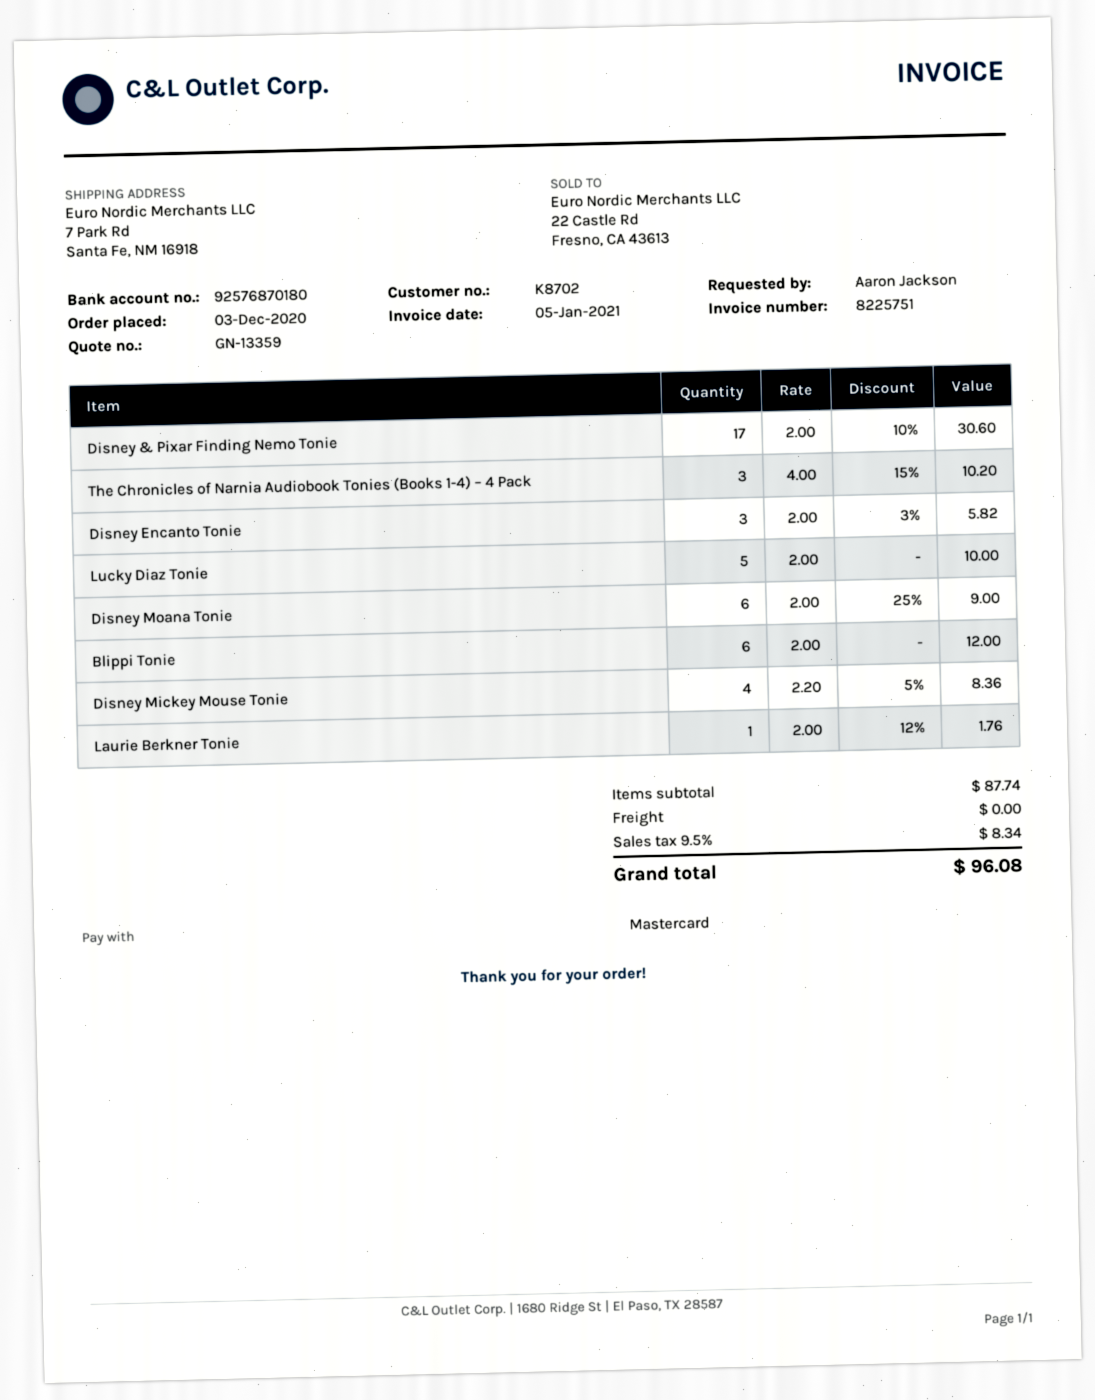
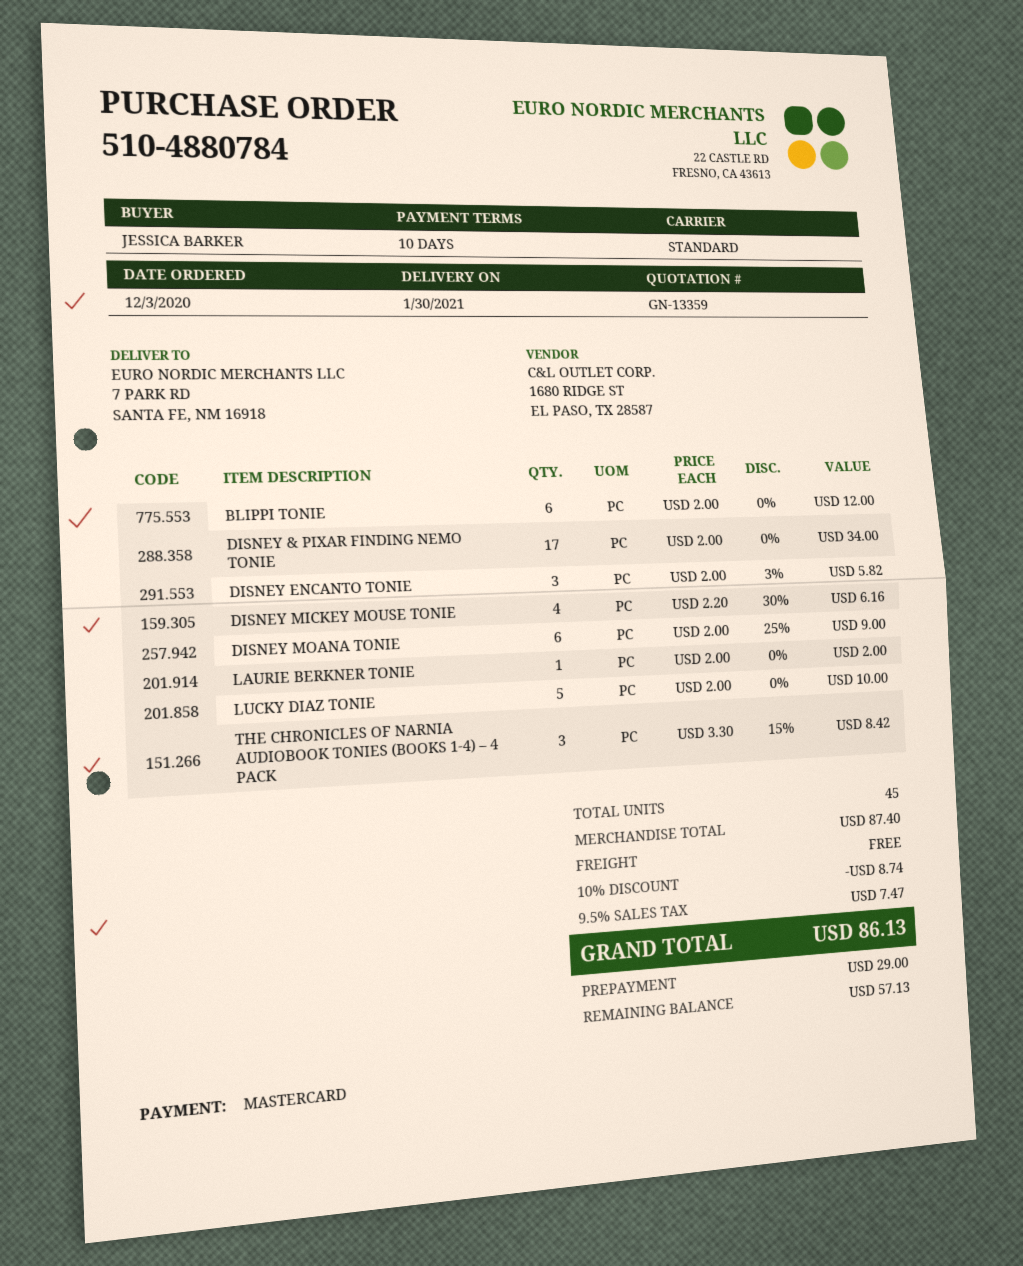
ordered by: Aaron Jackson -> JESSICA BARKER
Disney & Pixar Finding Nemo Tonie: 17 x 2.00 - 10% = 30.60 -> 17 x 2.00 = 34.00
The Chronicles of Narnia Audiobook Tonies (Books 1-4) – 4 Pack: 3 x 4.00 - 15% = 10.20 -> 3 x 3.30 - 15% = 8.42
Disney Mickey Mouse Tonie: 4 x 2.20 - 5% = 8.36 -> 4 x 2.20 - 30% = 6.16
Laurie Berkner Tonie: 1 x 2.00 - 12% = 1.76 -> 1 x 2.00 = 2.00
subtotal: 87.74 -> 87.40
discount: none -> 10% = 8.74
tax: 9.5% = 8.34 -> 9.5% = 7.47
total: 96.08 -> 86.13

